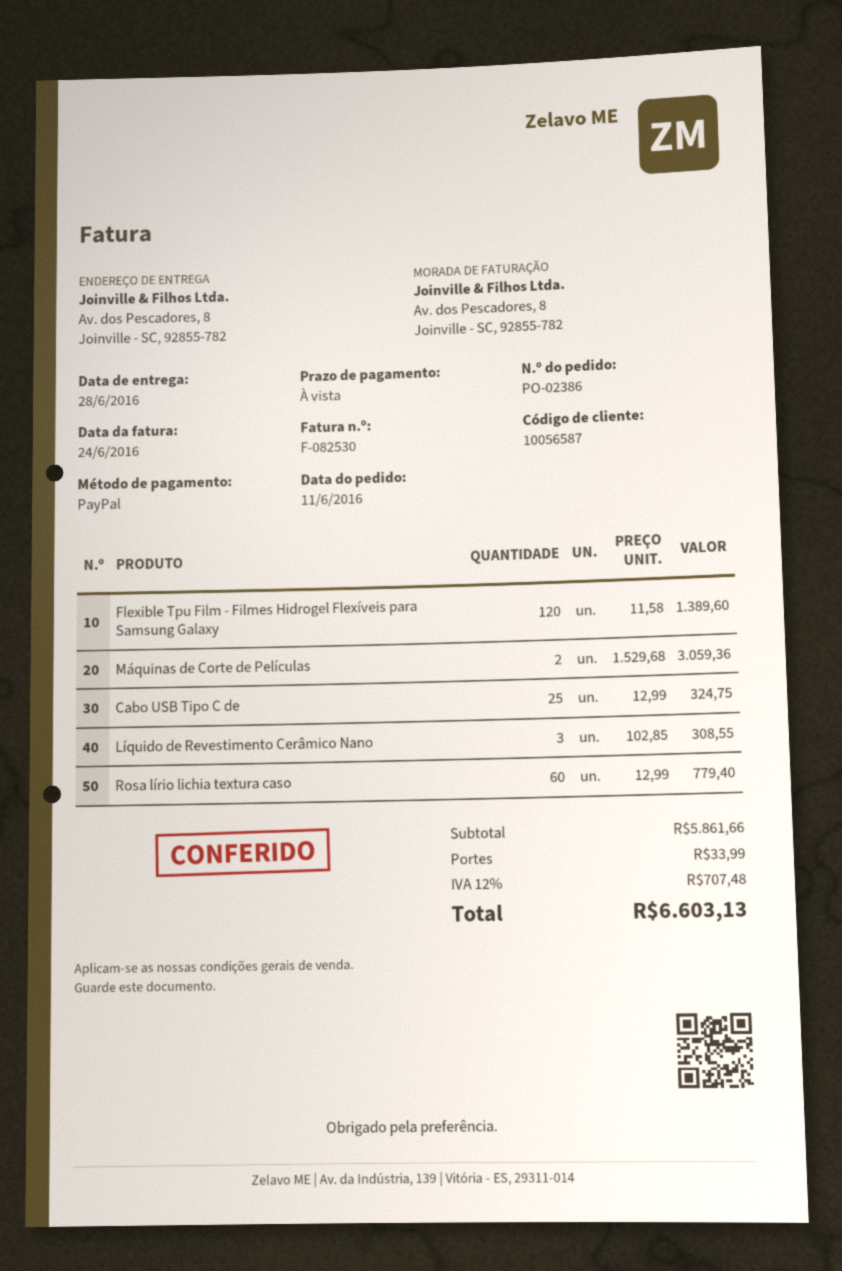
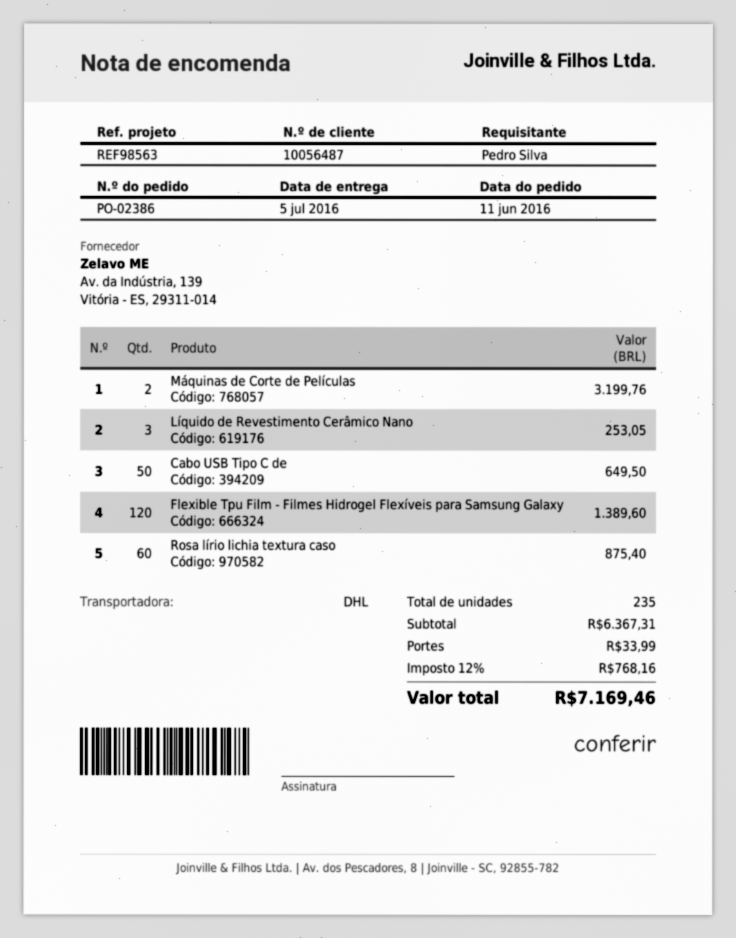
delivery date: 2016-06-28 -> 2016-07-05
customer number: 10056587 -> 10056487
Máquinas de Corte de Películas: 2 for 3059.36 -> 2 for 3199.76
Cabo USB Tipo C de: 25 for 324.75 -> 50 for 649.50
Líquido de Revestimento Cerâmico Nano: 3 for 308.55 -> 3 for 253.05
Rosa lírio lichia textura caso: 60 for 779.40 -> 60 for 875.40
subtotal: 5861.66 -> 6367.31
tax: 12% = 707.48 -> 12% = 768.16
total: 6603.13 -> 7169.46

